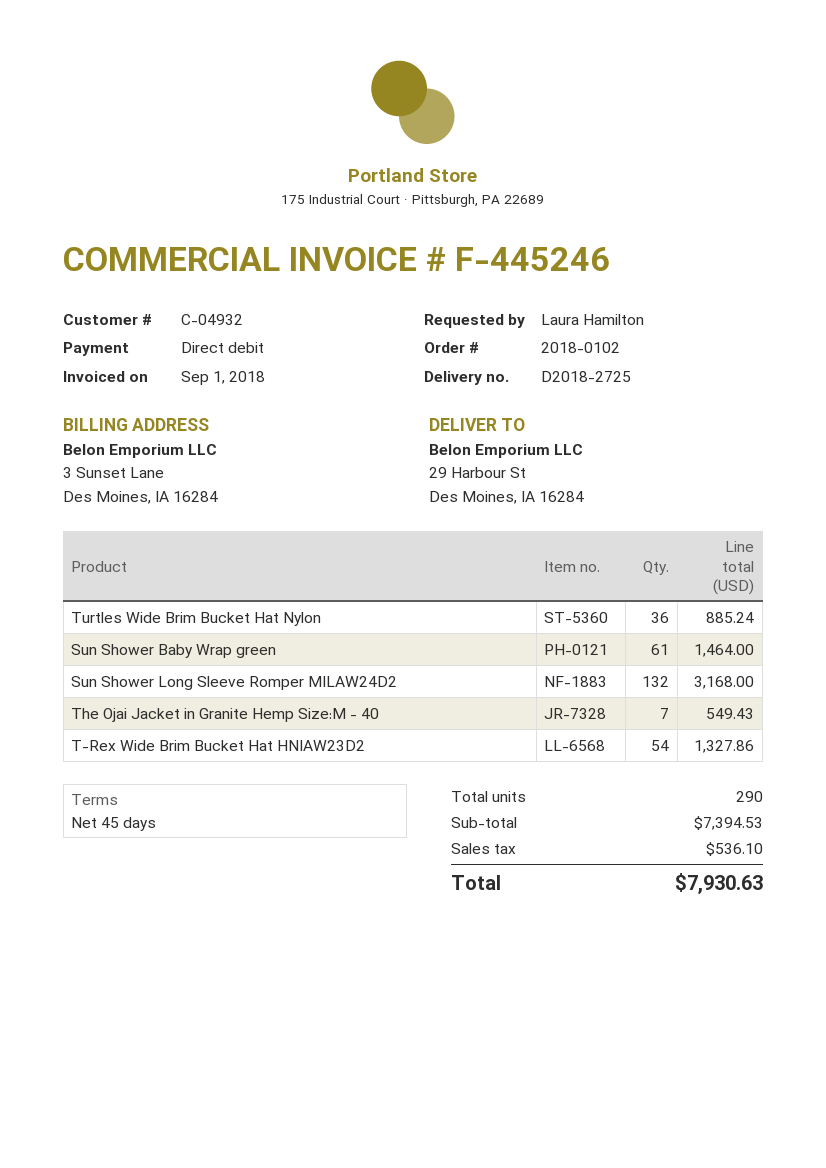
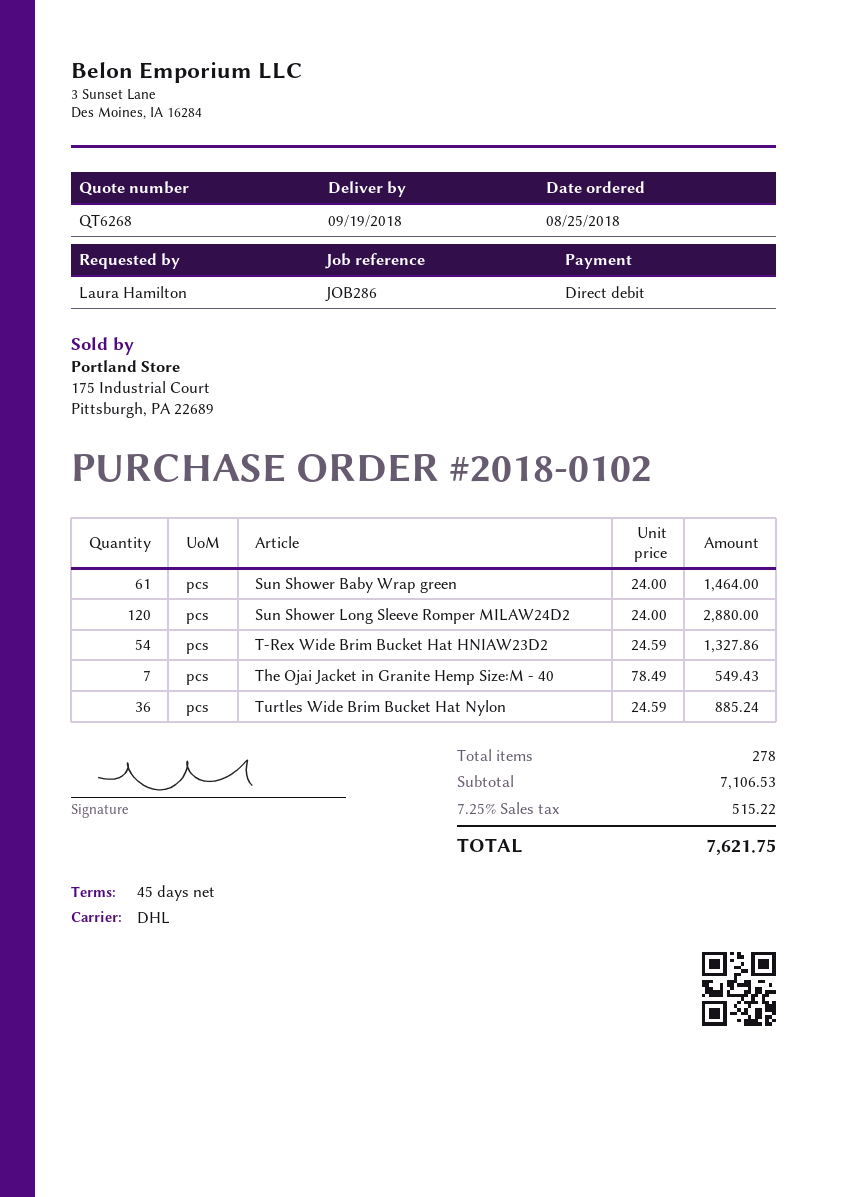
Sun Shower Long Sleeve Romper MILAW24D2: 132 for 3168.00 -> 120 for 2880.00
total quantity: 290 -> 278
subtotal: 7394.53 -> 7106.53
tax: 536.10 -> 515.22
total: 7930.63 -> 7621.75

